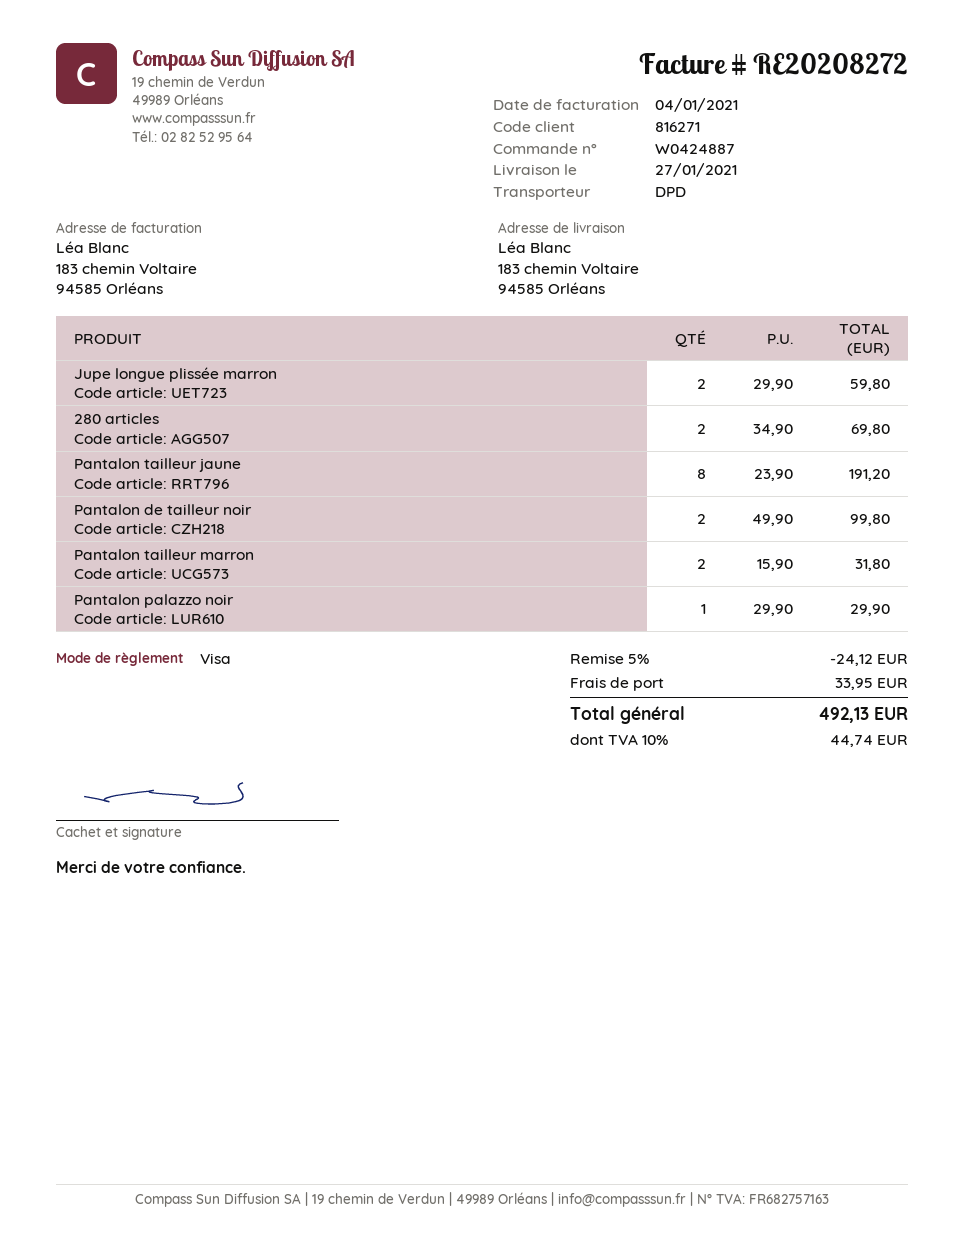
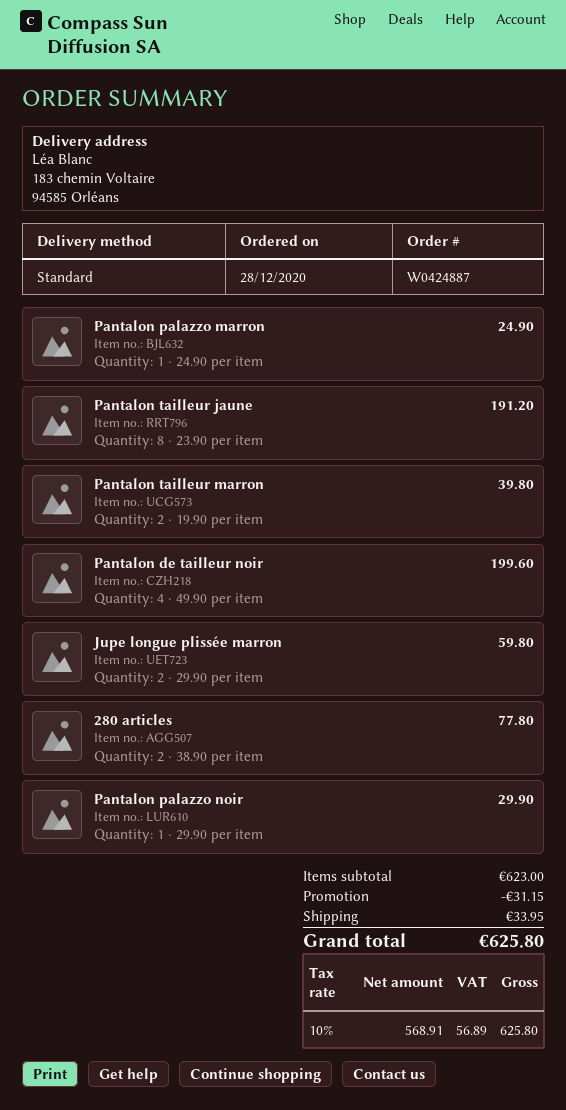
shipping method: DPD -> standard
280 articles: 2 x 34.90 = 69.80 -> 2 x 38.90 = 77.80
Pantalon de tailleur noir: 2 x 49.90 = 99.80 -> 4 x 49.90 = 199.60
Pantalon tailleur marron: 2 x 15.90 = 31.80 -> 2 x 19.90 = 39.80
Pantalon palazzo marron: none -> 1 x 24.90 = 24.90
discount: 24.12 -> 31.15
tax: 10% = 44.74 -> 10% = 56.89
total: 492.13 -> 625.80

